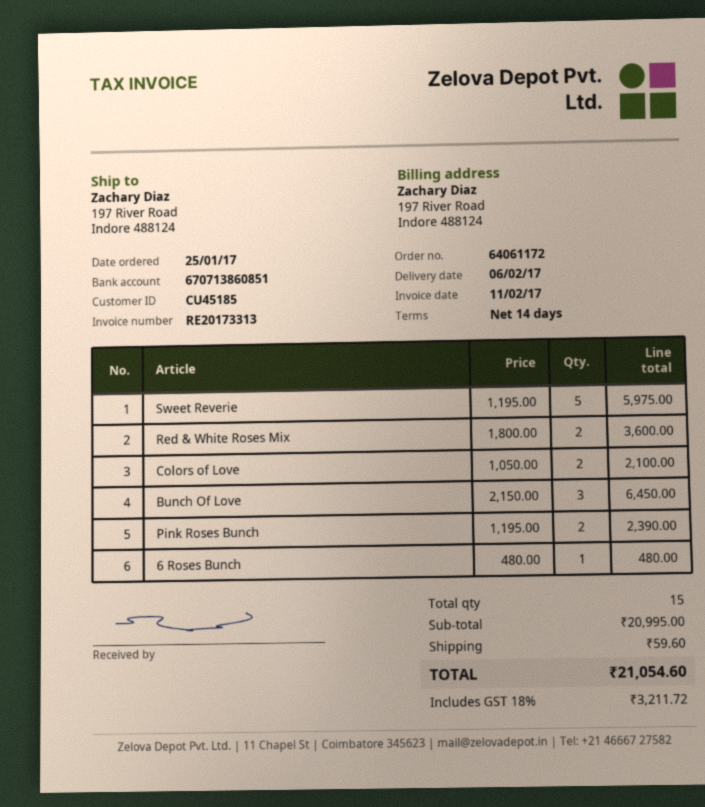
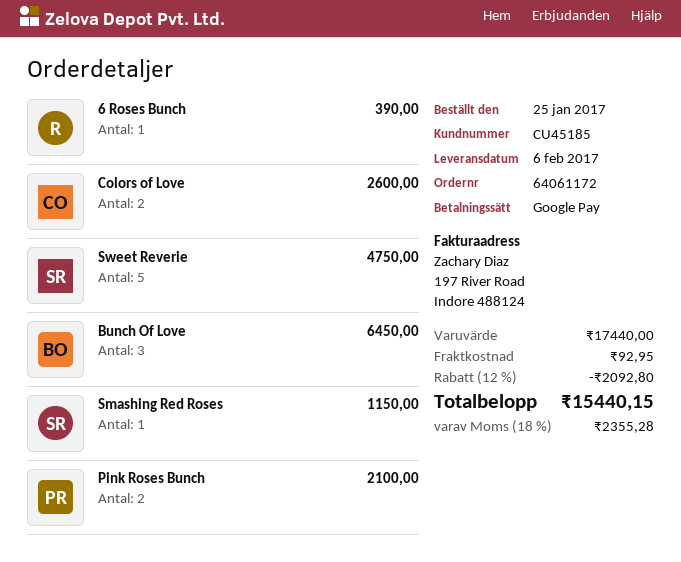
Sweet Reverie: 5 for 5975.00 -> 5 for 4750.00
Red & White Roses Mix: 2 for 3600.00 -> none
Colors of Love: 2 for 2100.00 -> 2 for 2600.00
Pink Roses Bunch: 2 for 2390.00 -> 2 for 2100.00
6 Roses Bunch: 1 for 480.00 -> 1 for 390.00
Smashing Red Roses: none -> 1 for 1150.00
subtotal: 20995.00 -> 17440.00
discount: none -> 12% = 2092.80
shipping: 59.60 -> 92.95
tax: 18% = 3211.72 -> 18% = 2355.28
total: 21054.60 -> 15440.15

